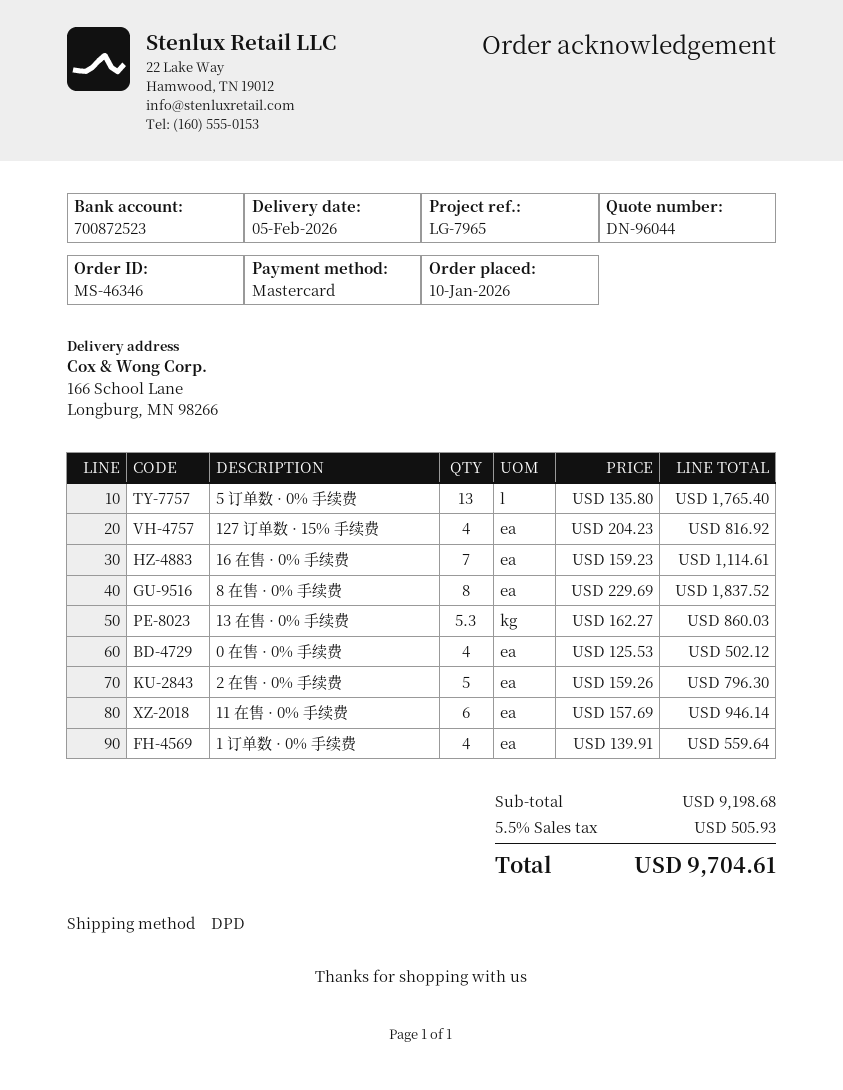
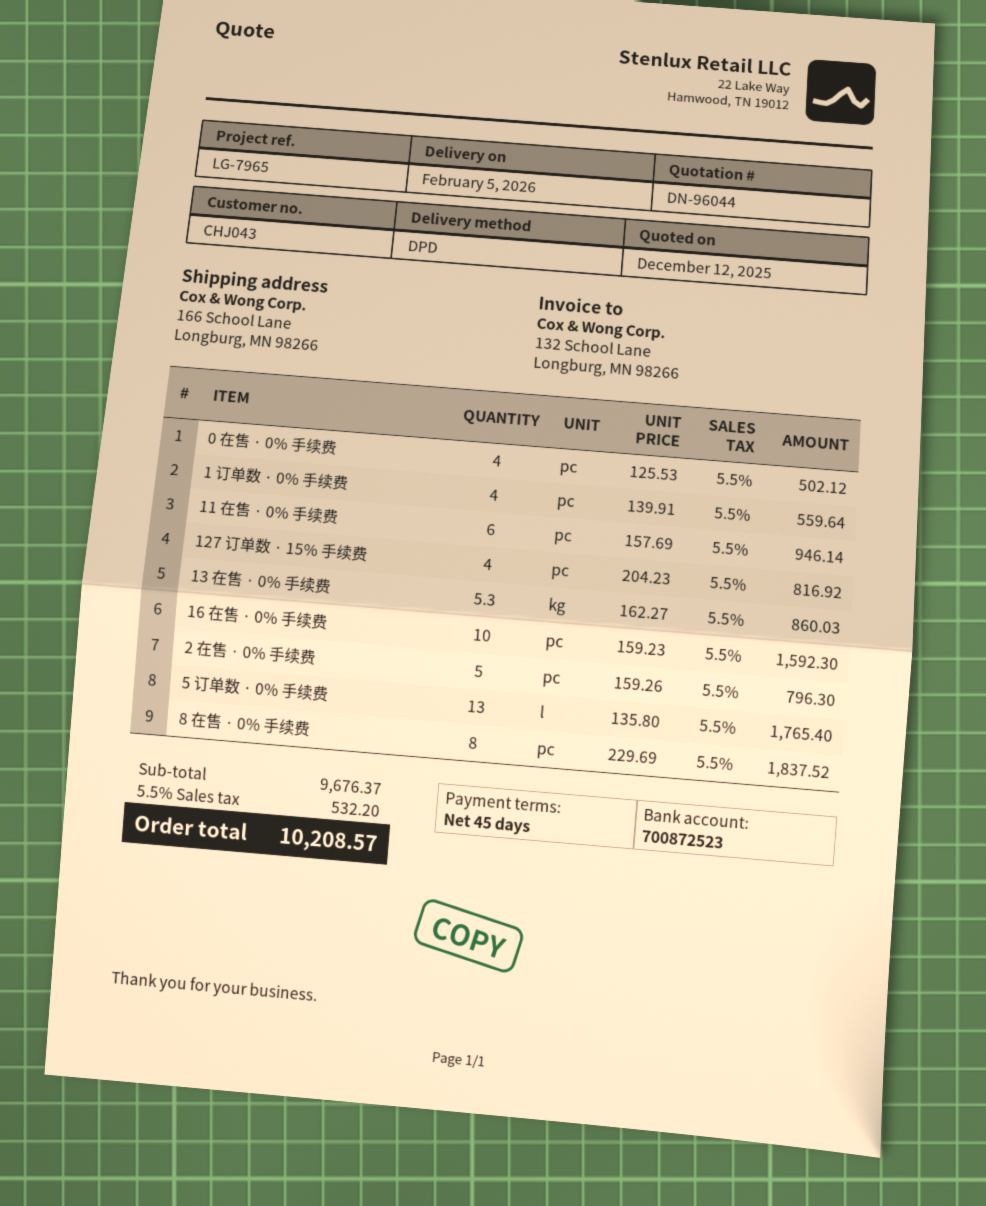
16 在售 · 0% 手续费: 7 x 159.23 = 1114.61 -> 10 x 159.23 = 1592.30
subtotal: 9198.68 -> 9676.37
tax: 5.5% = 505.93 -> 5.5% = 532.20
total: 9704.61 -> 10208.57

